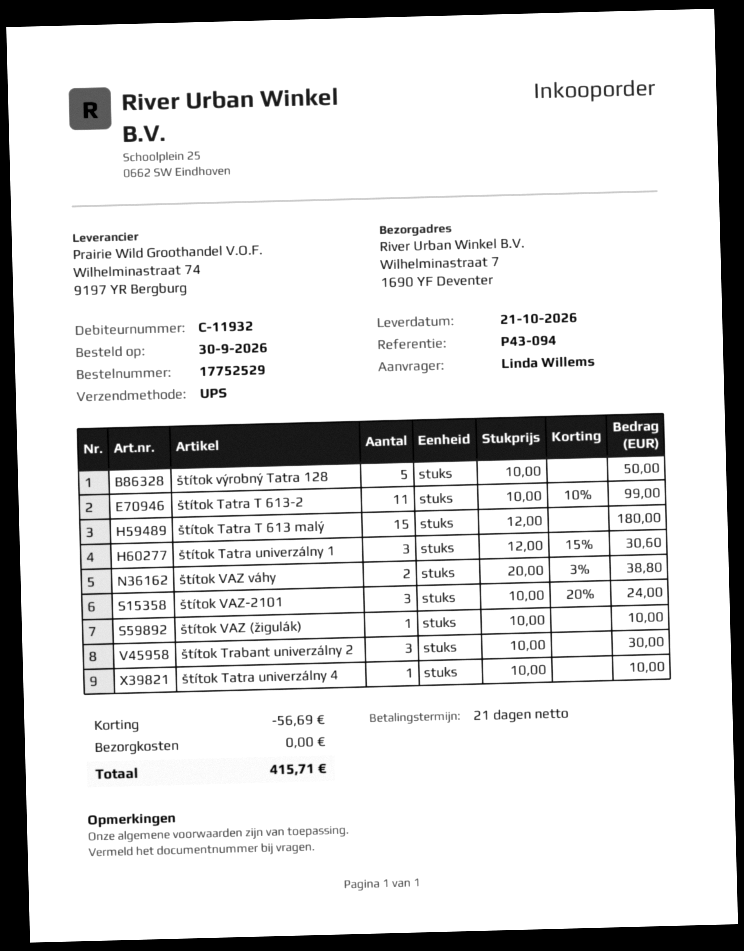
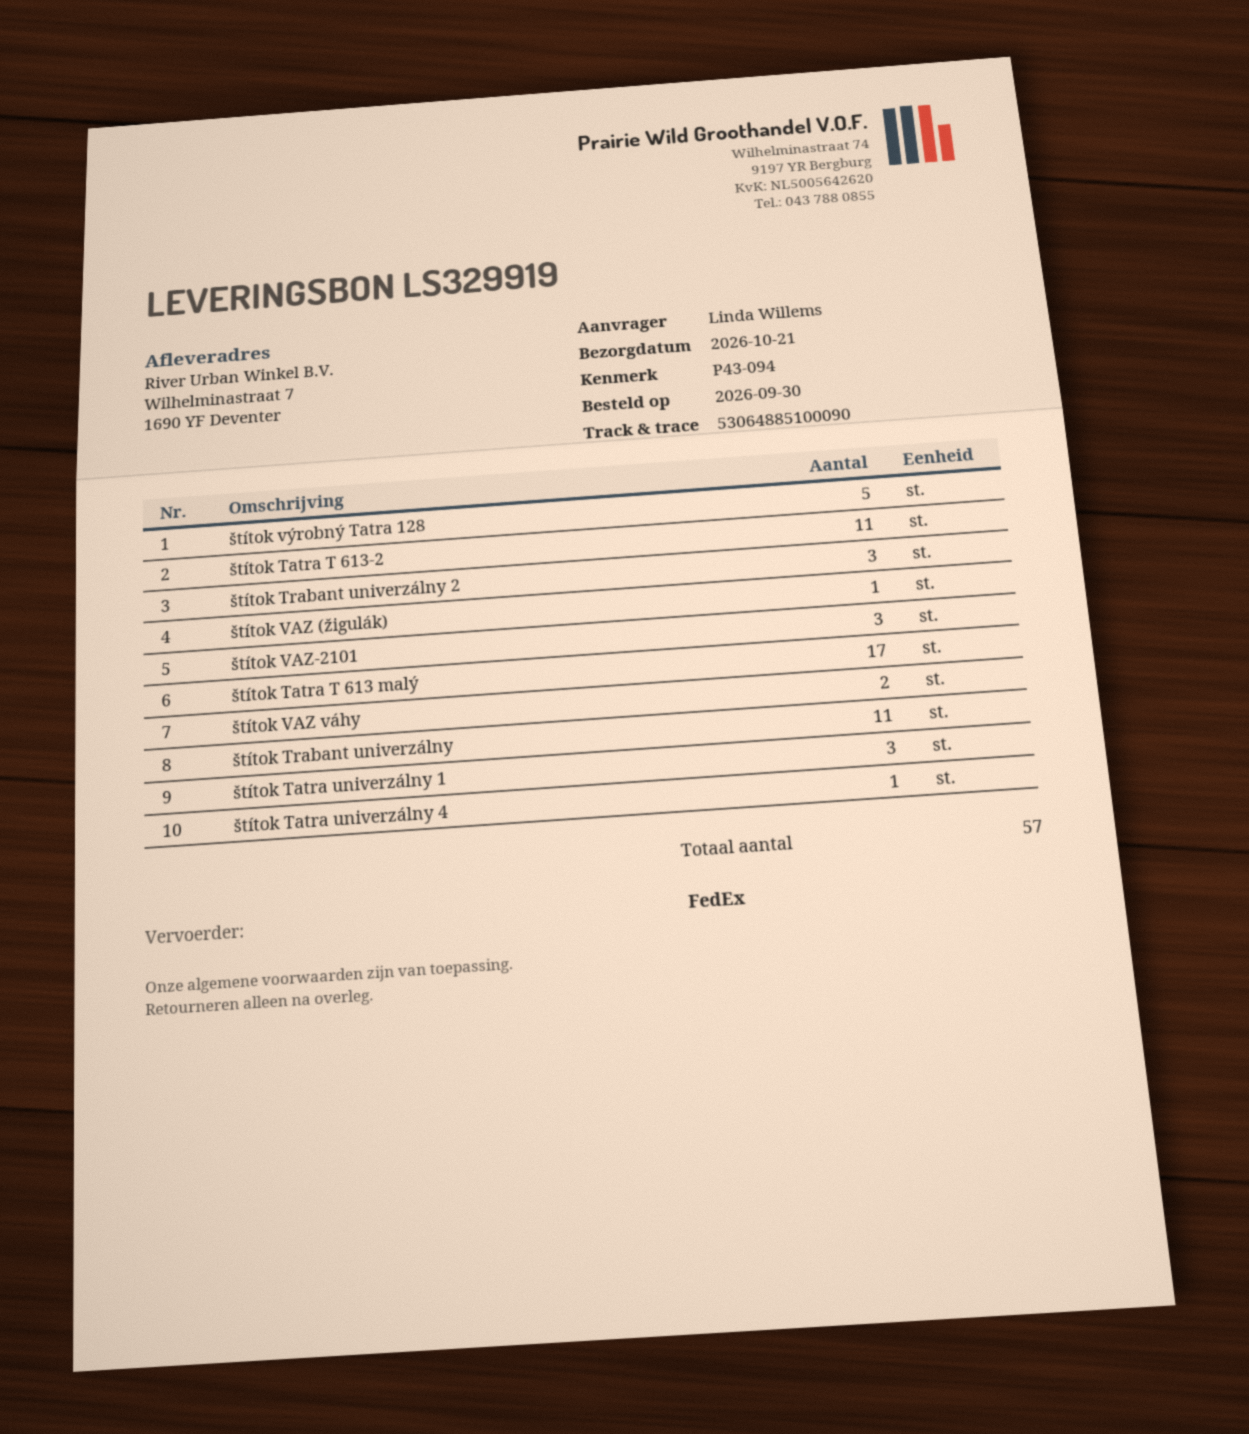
shipping method: UPS -> FedEx
štítok Tatra T 613 malý: 15 -> 17
štítok Trabant univerzálny: none -> 11

